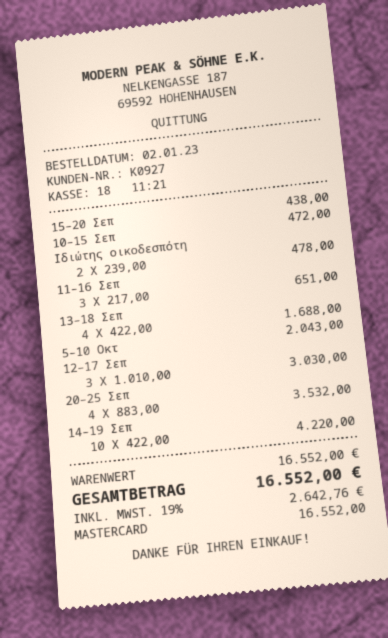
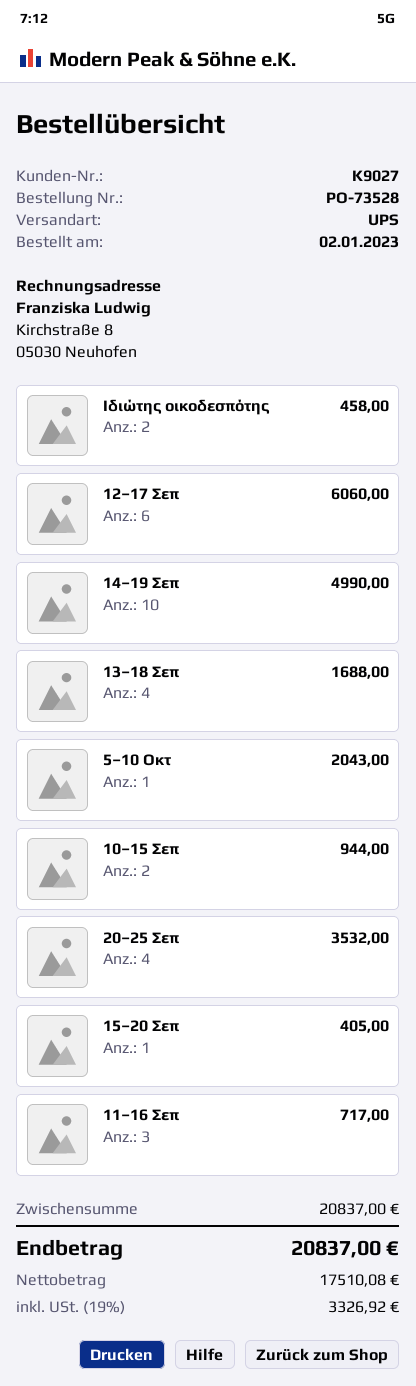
customer number: K0927 -> K9027
15–20 Σεπ: 1 for 438.00 -> 1 for 405.00
10–15 Σεπ: 1 for 472.00 -> 2 for 944.00
Ιδιώτης οικοδεσπότη: 2 for 478.00 -> 2 for 458.00
11–16 Σεπ: 3 for 651.00 -> 3 for 717.00
12–17 Σεπ: 3 for 3030.00 -> 6 for 6060.00
14–19 Σεπ: 10 for 4220.00 -> 10 for 4990.00
subtotal: 16552.00 -> 20837.00
tax: 19% = 2642.76 -> 19% = 3326.92
total: 16552.00 -> 20837.00

